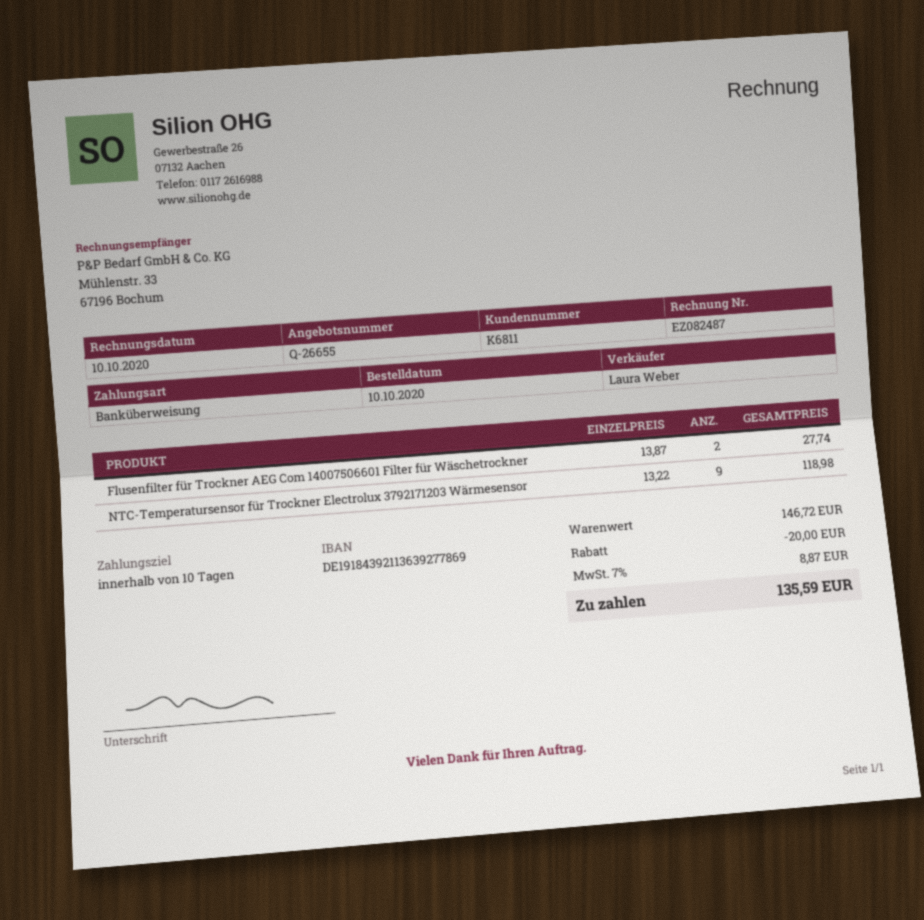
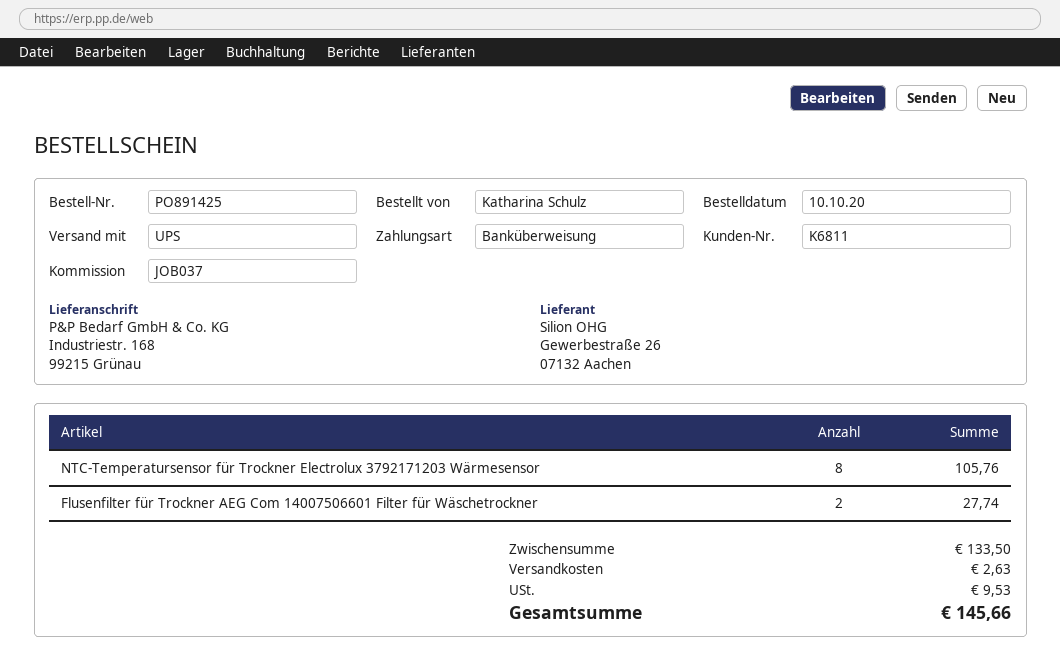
NTC-Temperatursensor für Trockner Electrolux 3792171203 Wärmesensor: 9 for 118.98 -> 8 for 105.76
subtotal: 146.72 -> 133.50
discount: 20.00 -> none
shipping: none -> 2.63
tax: 8.87 -> 9.53
total: 135.59 -> 145.66

